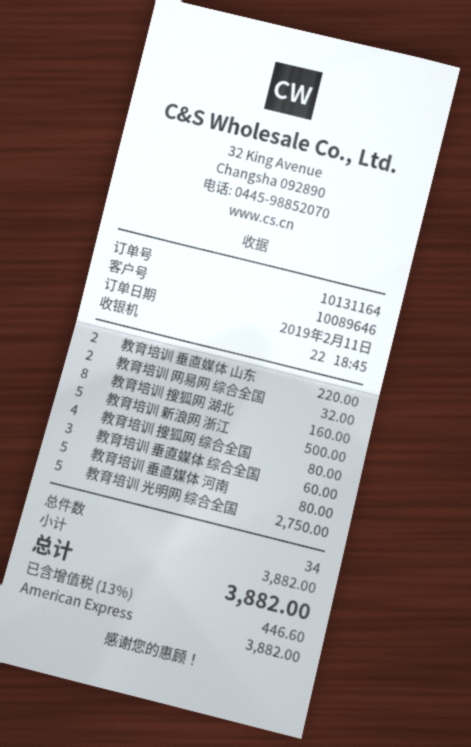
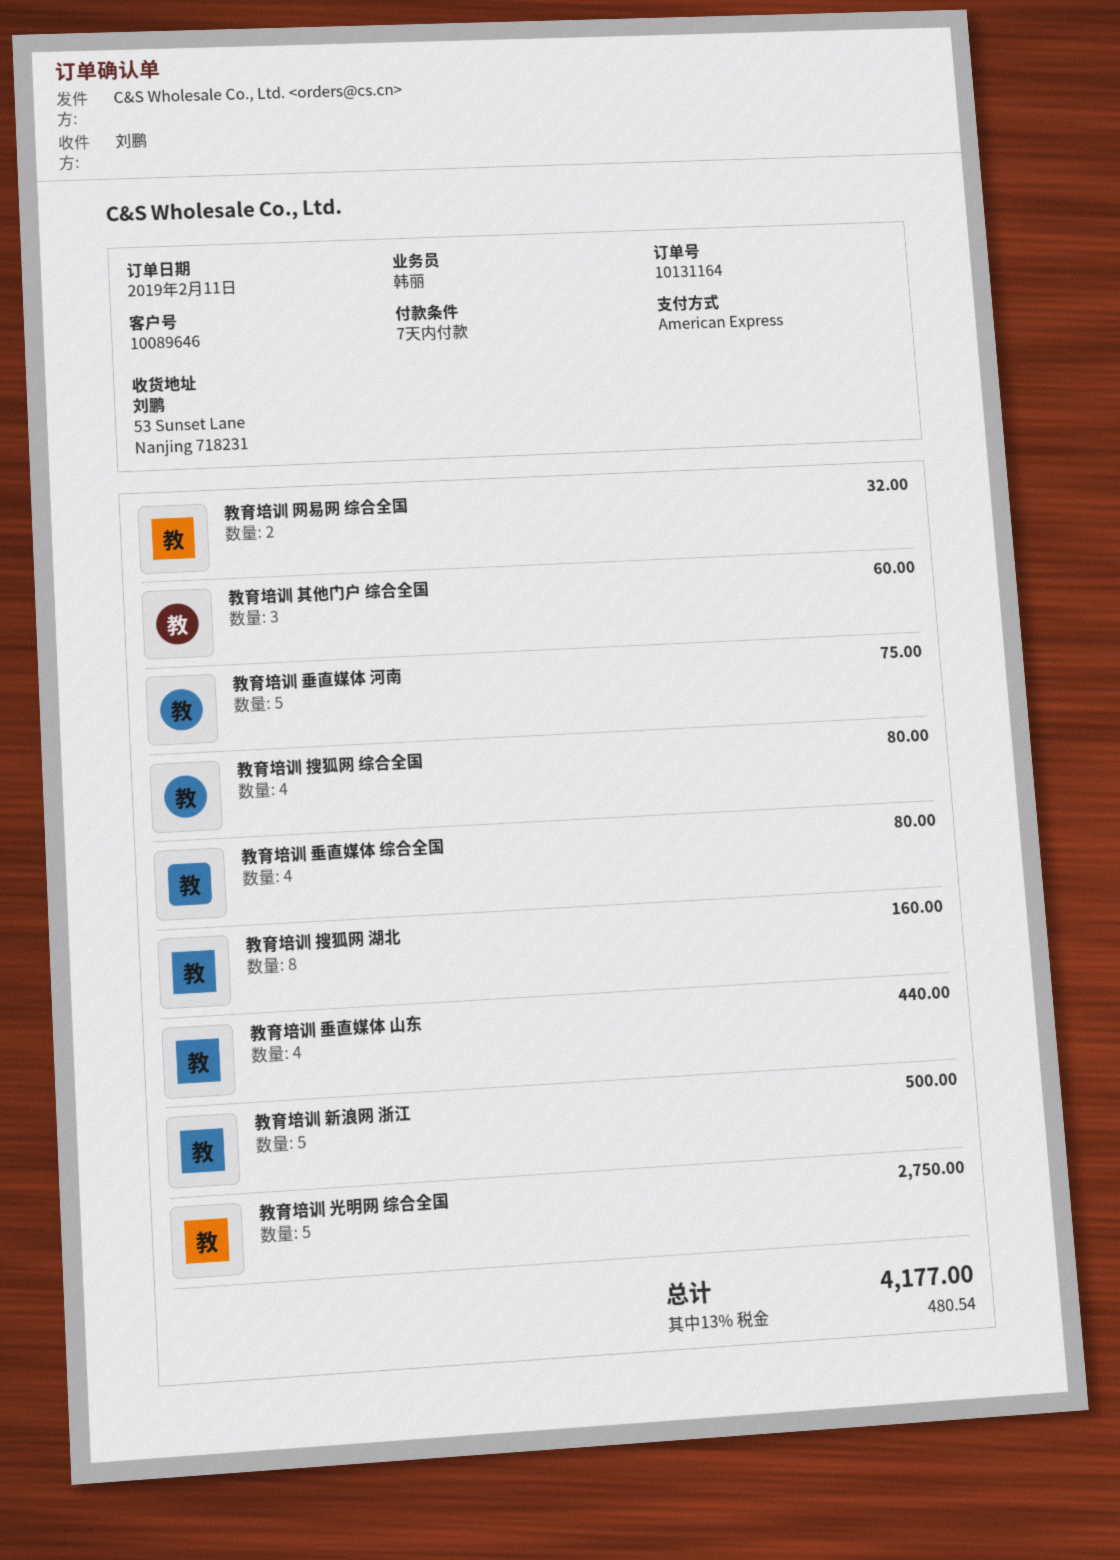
教育培训 垂直媒体 山东: 2 for 220.00 -> 4 for 440.00
教育培训 垂直媒体 综合全国: 3 for 60.00 -> 4 for 80.00
教育培训 垂直媒体 河南: 5 for 80.00 -> 5 for 75.00
教育培训 其他门户 综合全国: none -> 3 for 60.00
tax: 13% = 446.60 -> 13% = 480.54
total: 3882.00 -> 4177.00

